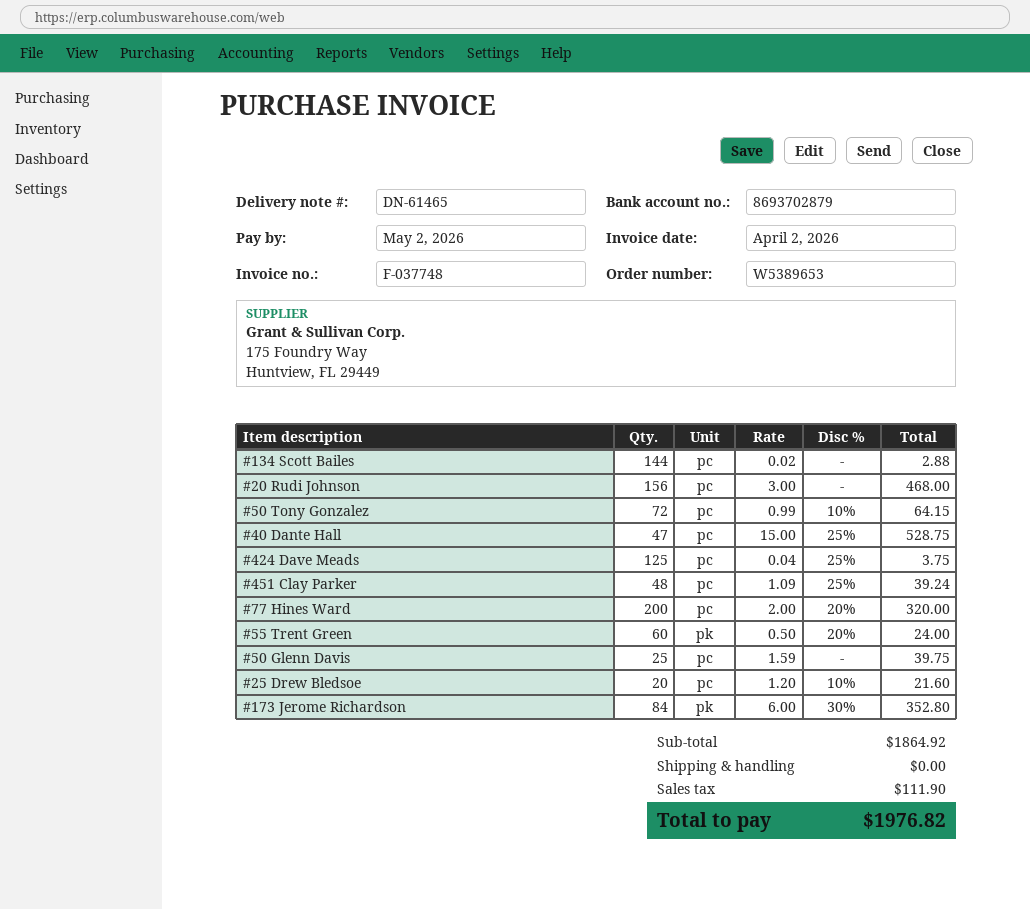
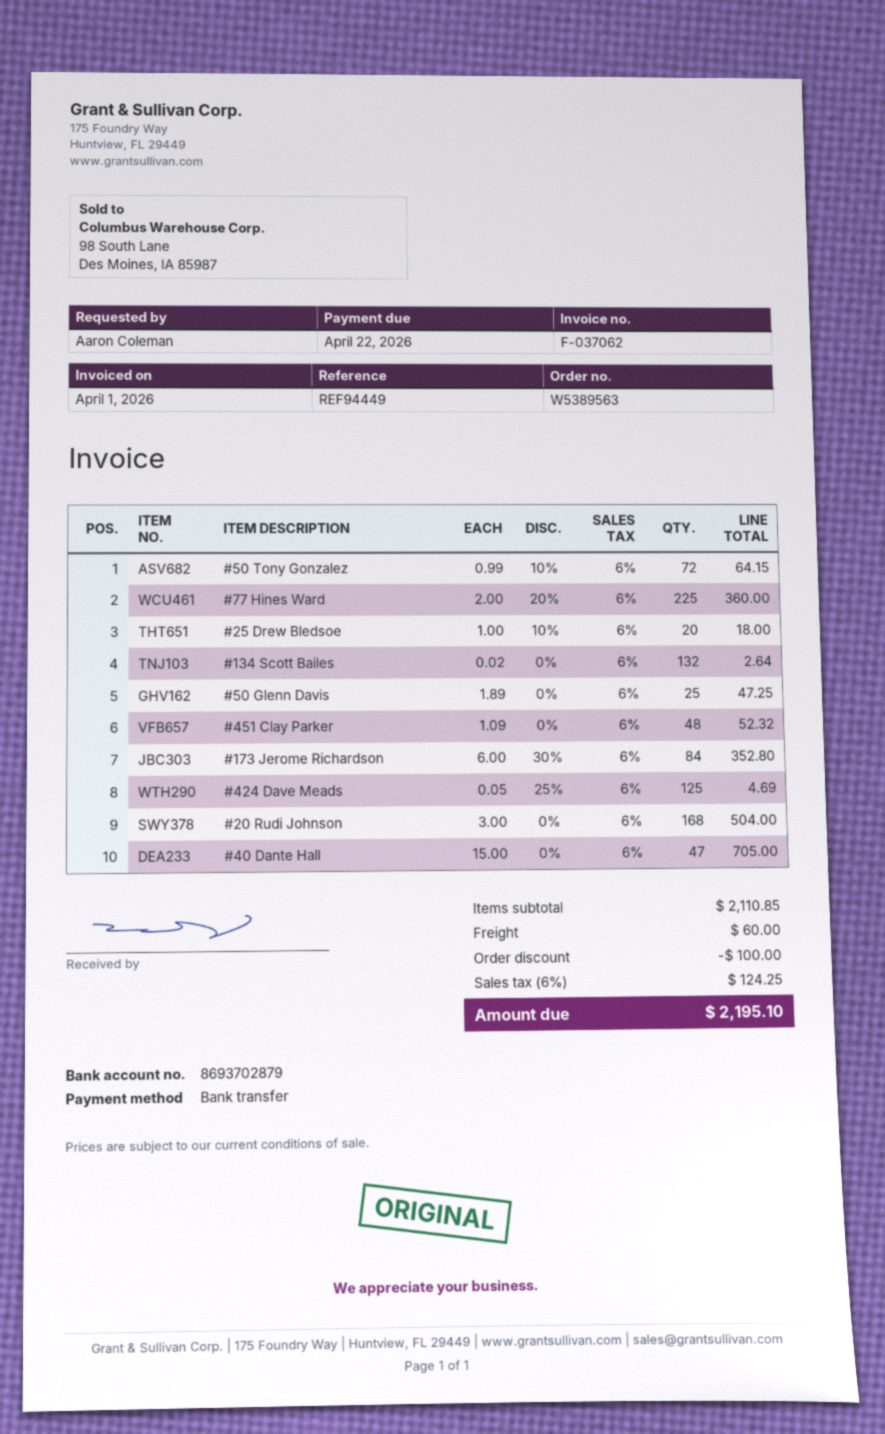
order number: W5389653 -> W5389563
invoice number: F-037748 -> F-037062
invoice date: 2026-04-02 -> 2026-04-01
due date: 2026-05-02 -> 2026-04-22
#134 Scott Bailes: 144 x 0.02 = 2.88 -> 132 x 0.02 = 2.64
#20 Rudi Johnson: 156 x 3.00 = 468.00 -> 168 x 3.00 = 504.00
#40 Dante Hall: 47 x 15.00 - 25% = 528.75 -> 47 x 15.00 = 705.00
#424 Dave Meads: 125 x 0.04 - 25% = 3.75 -> 125 x 0.05 - 25% = 4.69
#451 Clay Parker: 48 x 1.09 - 25% = 39.24 -> 48 x 1.09 = 52.32
#77 Hines Ward: 200 x 2.00 - 20% = 320.00 -> 225 x 2.00 - 20% = 360.00
#55 Trent Green: 60 x 0.50 - 20% = 24.00 -> none
#50 Glenn Davis: 25 x 1.59 = 39.75 -> 25 x 1.89 = 47.25
#25 Drew Bledsoe: 20 x 1.20 - 10% = 21.60 -> 20 x 1.00 - 10% = 18.00
subtotal: 1864.92 -> 2110.85
discount: none -> 100.00
shipping: 0.00 -> 60.00
tax: 111.90 -> 124.25
total: 1976.82 -> 2195.10

